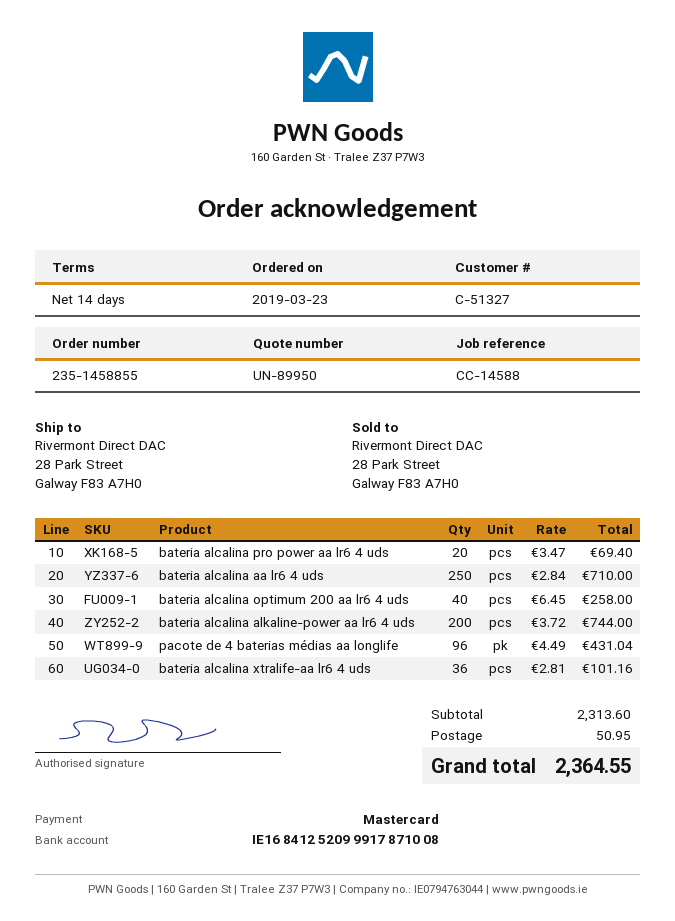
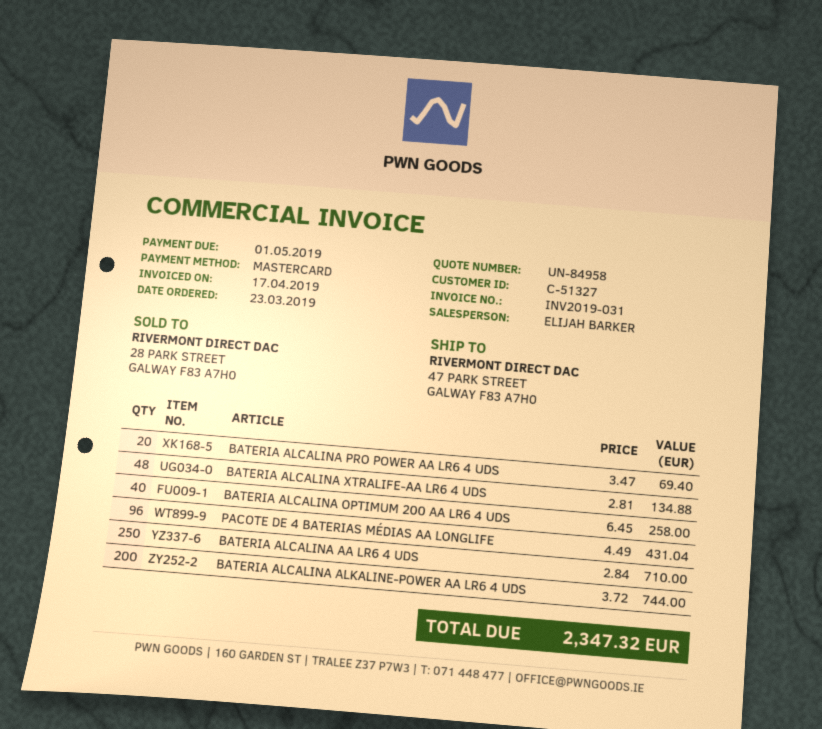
quote number: UN-89950 -> UN-84958
ship to: 28 Park Street, Galway F83 A7H0 -> 47 PARK STREET, GALWAY F83 A7H0
bateria alcalina xtralife-aa lr6 4 uds: 36 x 2.81 = 101.16 -> 48 x 2.81 = 134.88
shipping: 50.95 -> none
total: 2364.55 -> 2347.32

